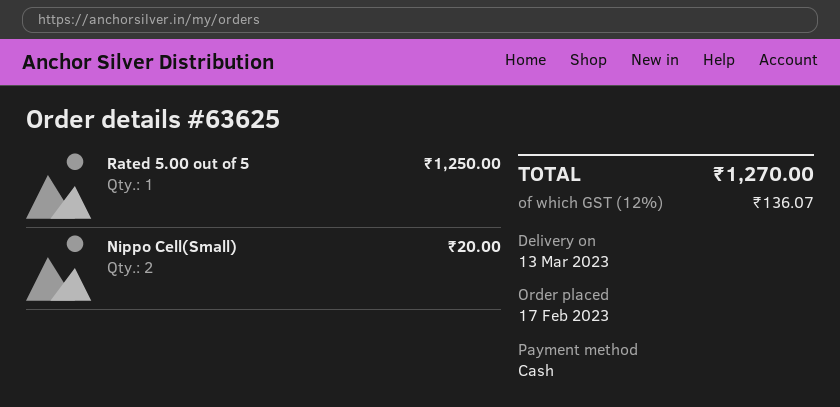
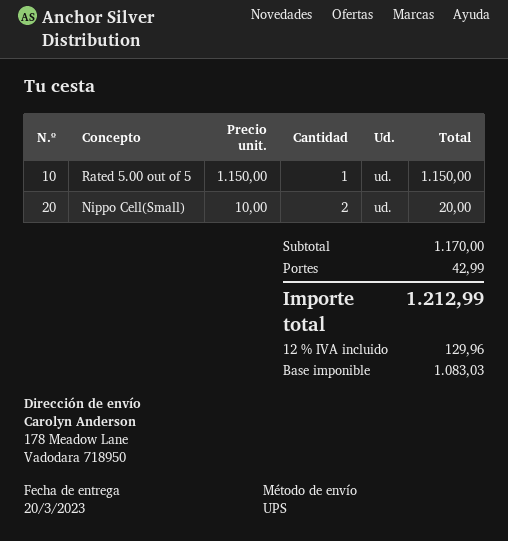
delivery date: 2023-03-13 -> 2023-03-20
Rated 5.00 out of 5: 1 for 1250.00 -> 1 for 1150.00
shipping: none -> 42.99
tax: 12% = 136.07 -> 12% = 129.96
total: 1270.00 -> 1212.99

